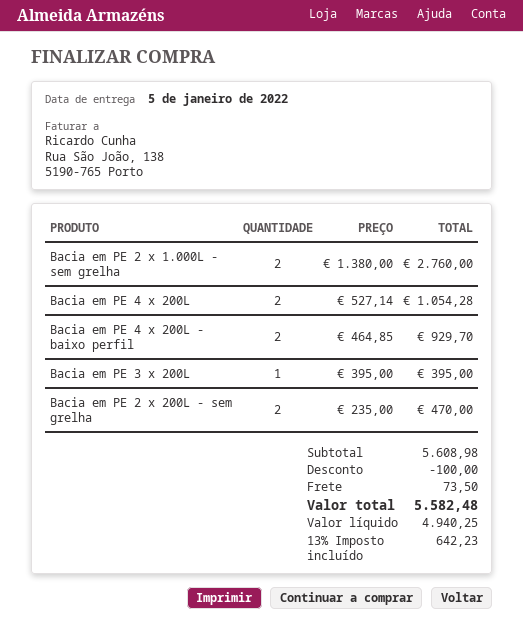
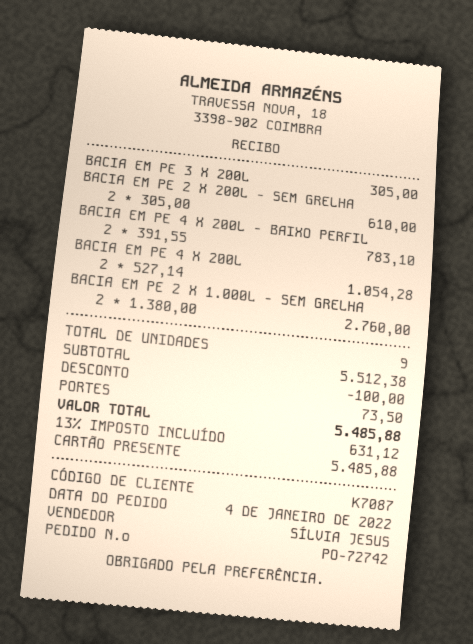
Bacia em PE 4 x 200L - baixo perfil: 2 x 464.85 = 929.70 -> 2 x 391.55 = 783.10
Bacia em PE 3 x 200L: 1 x 395.00 = 395.00 -> 1 x 305.00 = 305.00
Bacia em PE 2 x 200L - sem grelha: 2 x 235.00 = 470.00 -> 2 x 305.00 = 610.00
subtotal: 5608.98 -> 5512.38
tax: 13% = 642.23 -> 13% = 631.12
total: 5582.48 -> 5485.88

